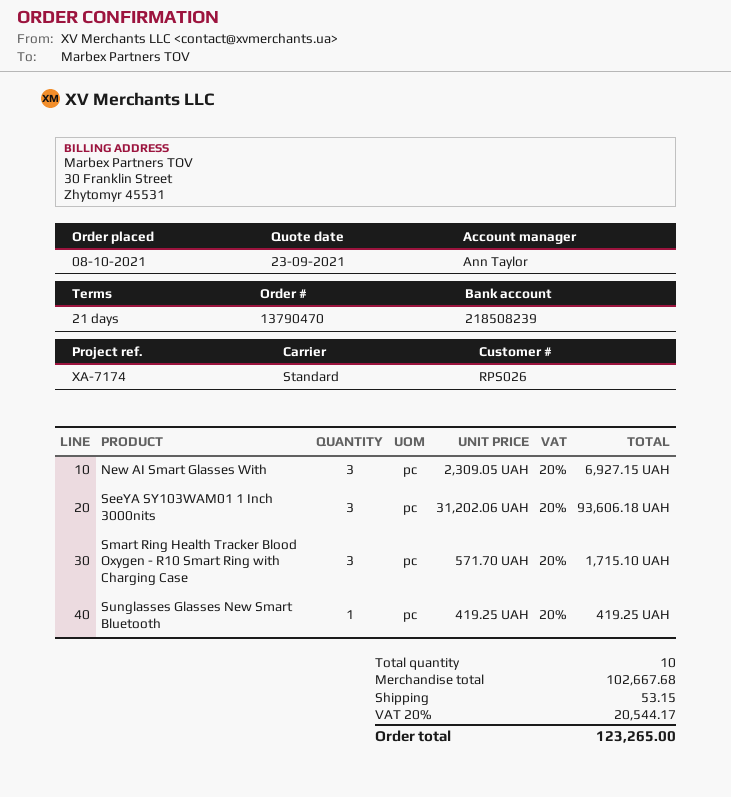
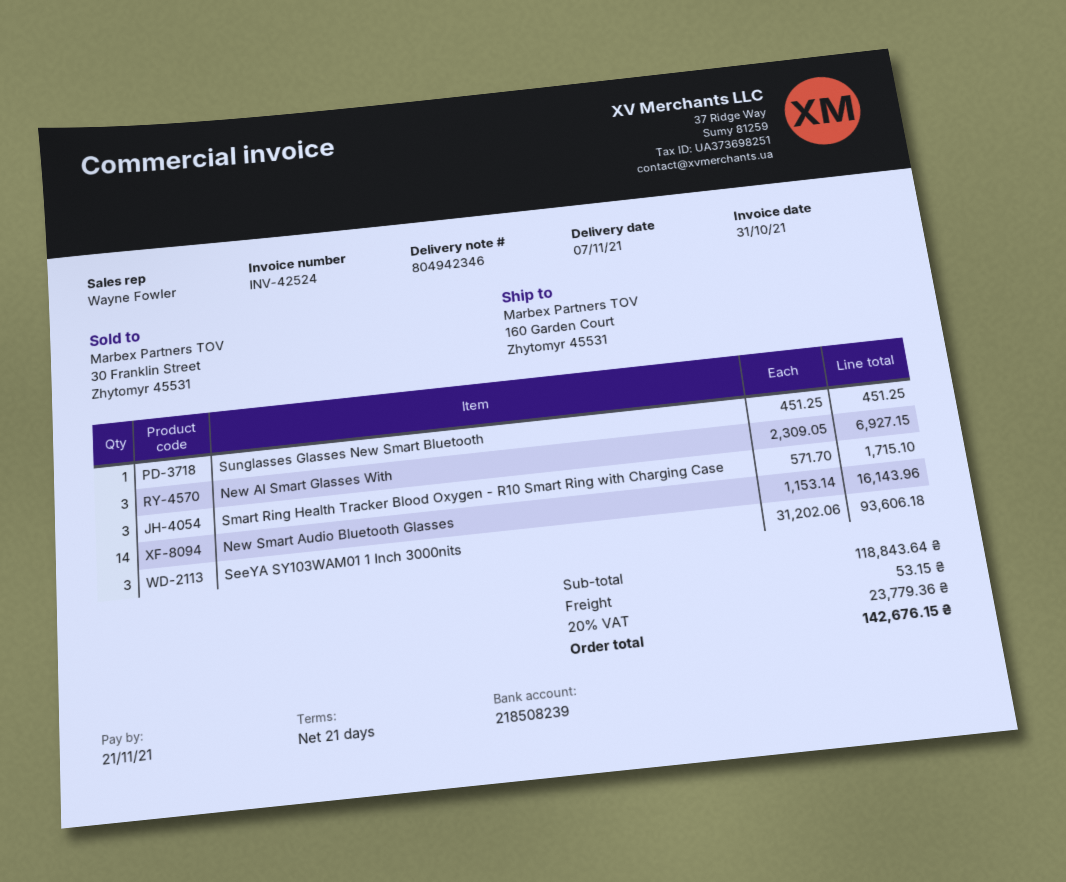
sales rep: Ann Taylor -> Wayne Fowler
Sunglasses Glasses New Smart Bluetooth: 1 x 419.25 = 419.25 -> 1 x 451.25 = 451.25
New Smart Audio Bluetooth Glasses: none -> 14 x 1153.14 = 16143.96
subtotal: 102667.68 -> 118843.64
tax: 20% = 20544.17 -> 20% = 23779.36
total: 123265.00 -> 142676.15

